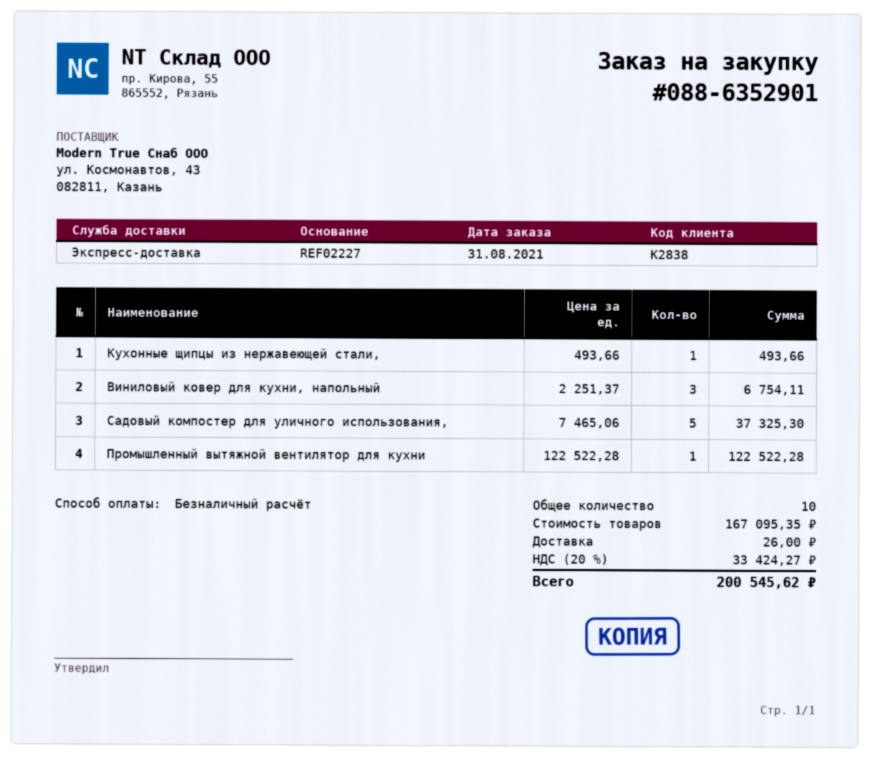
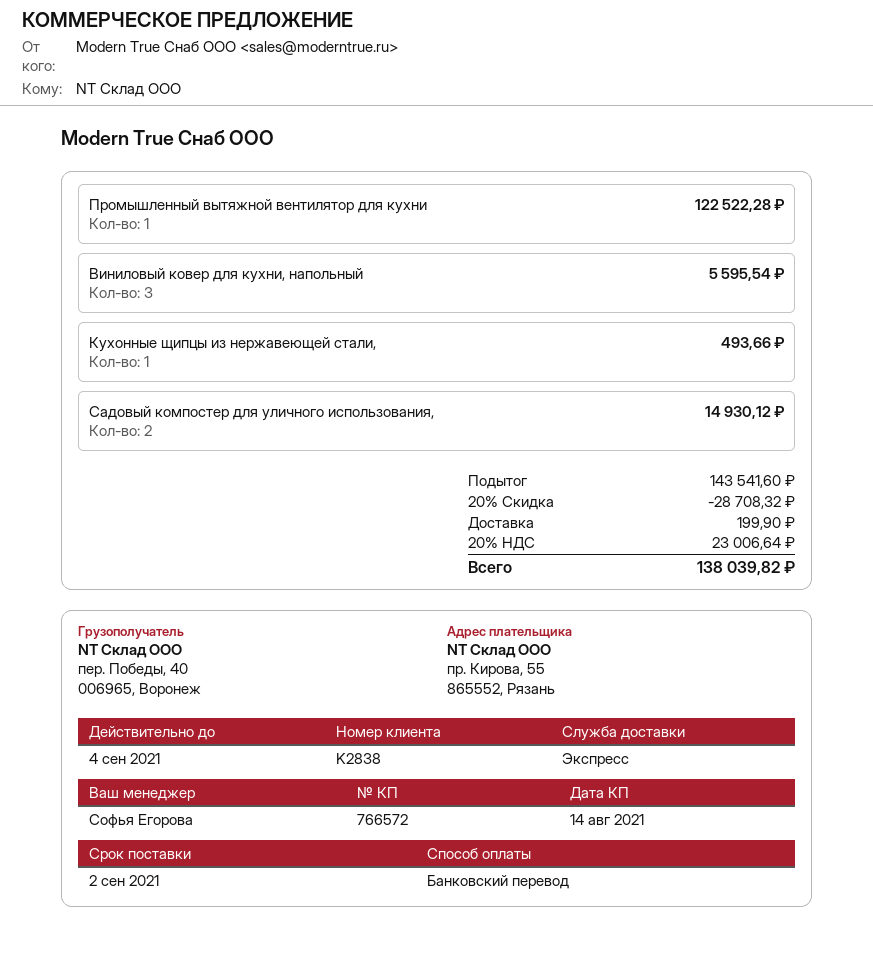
Виниловый ковер для кухни, напольный: 3 for 6754.11 -> 3 for 5595.54
Садовый компостер для уличного использования,: 5 for 37325.30 -> 2 for 14930.12
subtotal: 167095.35 -> 143541.60
discount: none -> 20% = 28708.32
shipping: 26.00 -> 199.90
tax: 20% = 33424.27 -> 20% = 23006.64
total: 200545.62 -> 138039.82

